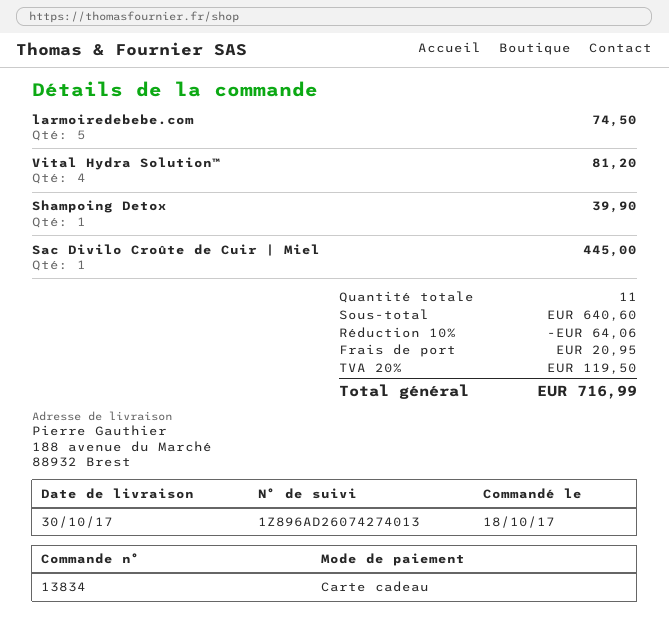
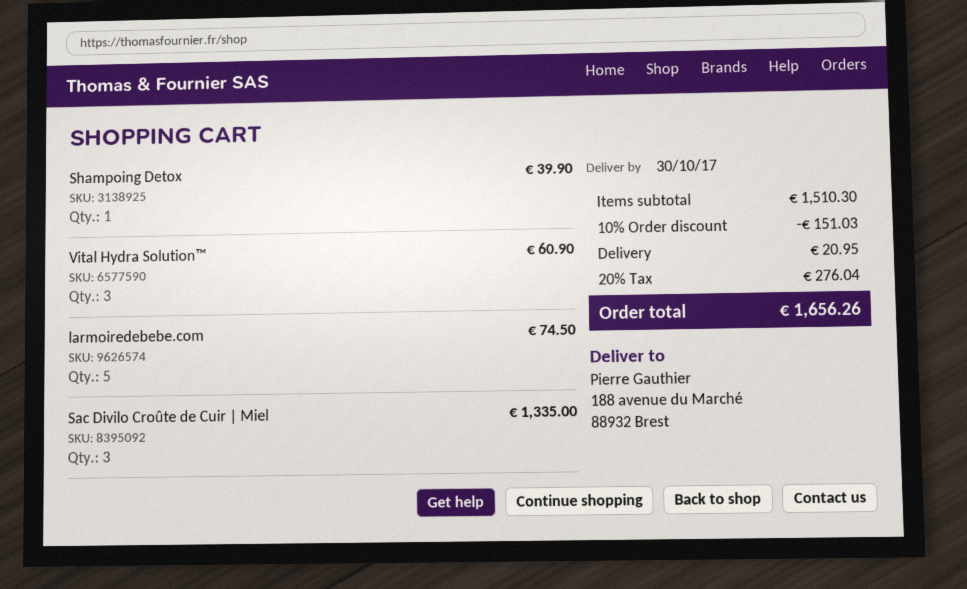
Vital Hydra Solution™: 4 for 81.20 -> 3 for 60.90
Sac Divilo Croûte de Cuir | Miel: 1 for 445.00 -> 3 for 1335.00
subtotal: 640.60 -> 1510.30
discount: 10% = 64.06 -> 10% = 151.03
tax: 20% = 119.50 -> 20% = 276.04
total: 716.99 -> 1656.26

